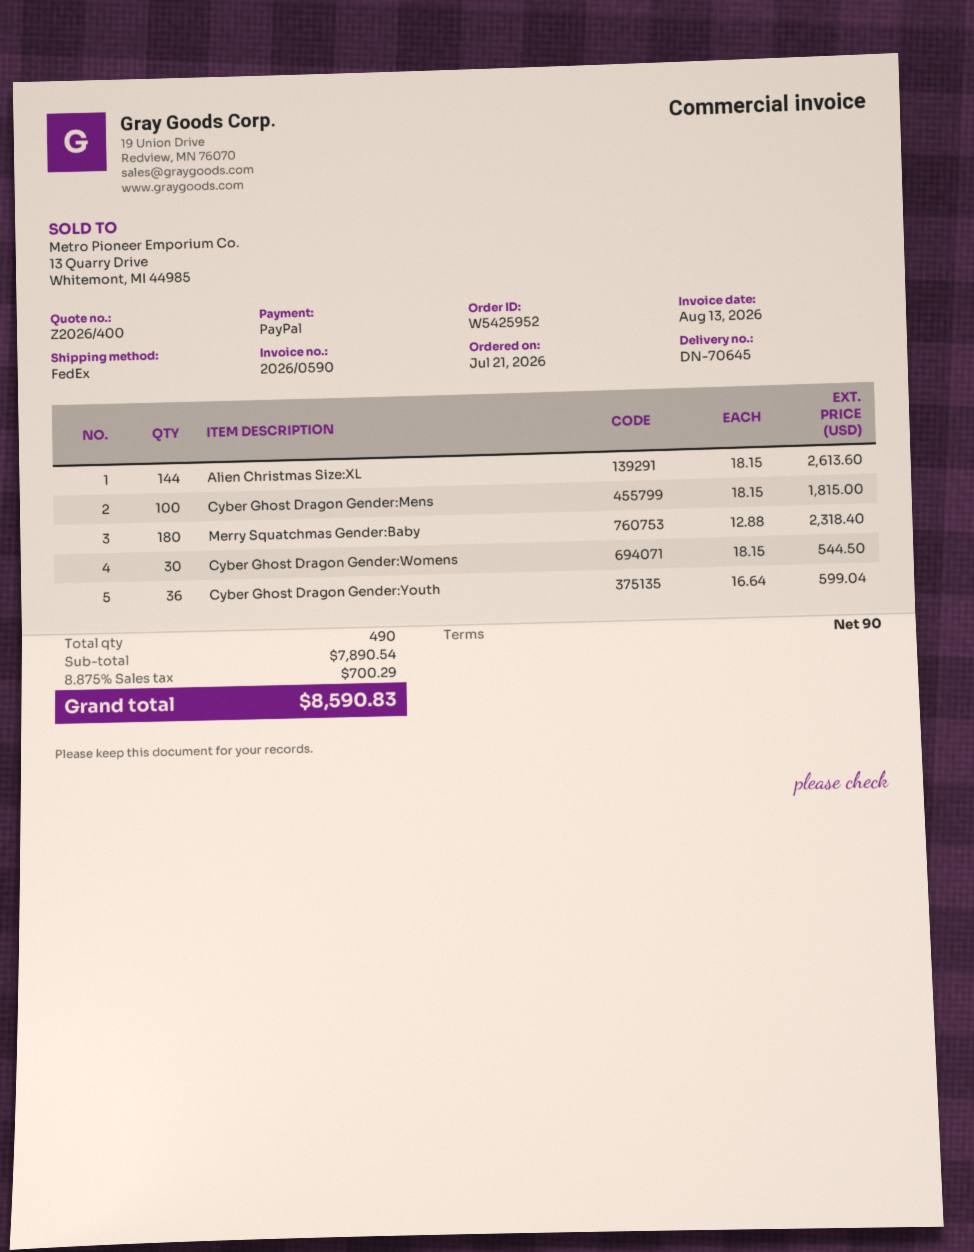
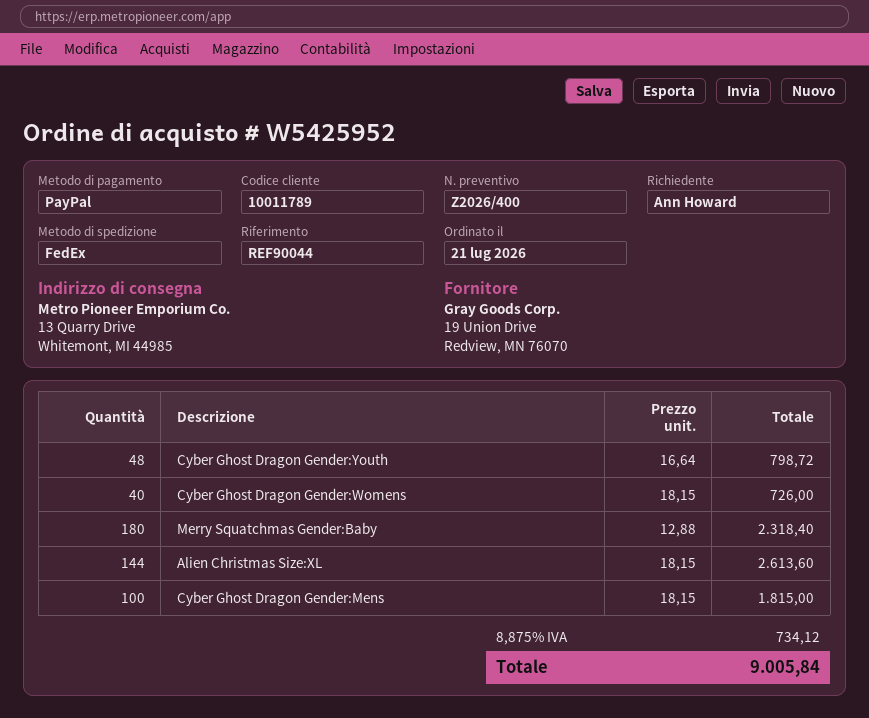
Cyber Ghost Dragon Gender:Womens: 30 x 18.15 = 544.50 -> 40 x 18.15 = 726.00
Cyber Ghost Dragon Gender:Youth: 36 x 16.64 = 599.04 -> 48 x 16.64 = 798.72
tax: 8.875% = 700.29 -> 8.875% = 734.12
total: 8590.83 -> 9005.84

